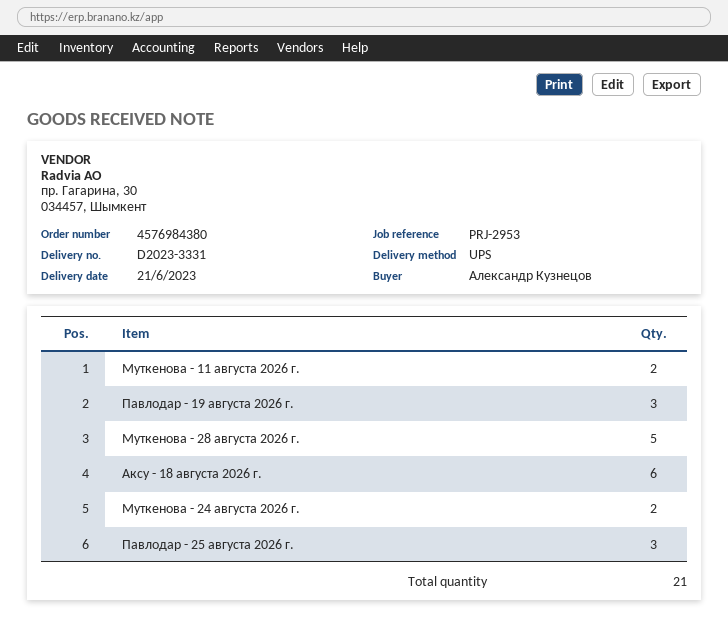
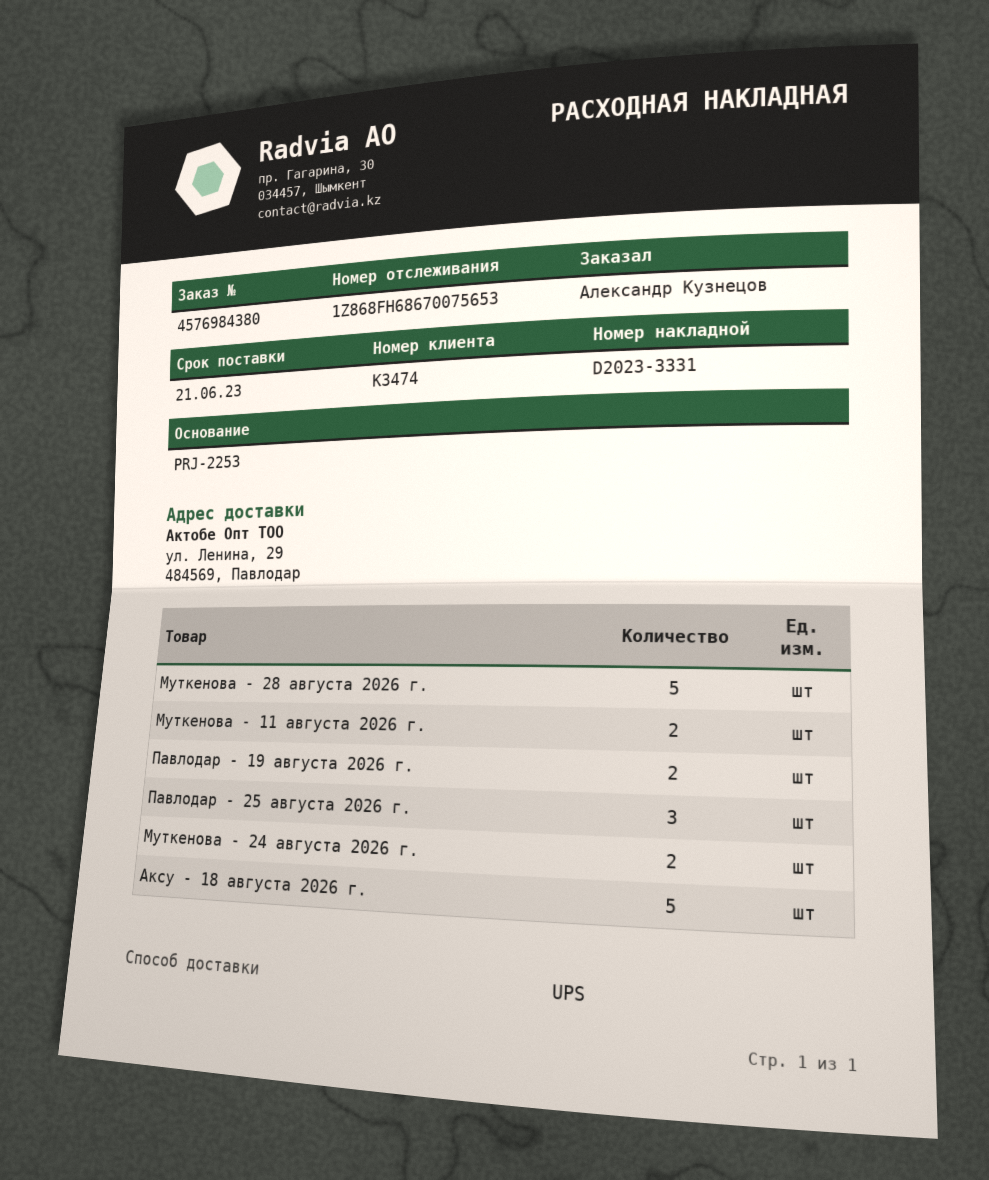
reference: PRJ-2953 -> PRJ-2253
Павлодар - 19 августа 2026 г.: 3 -> 2
Аксу - 18 августа 2026 г.: 6 -> 5

